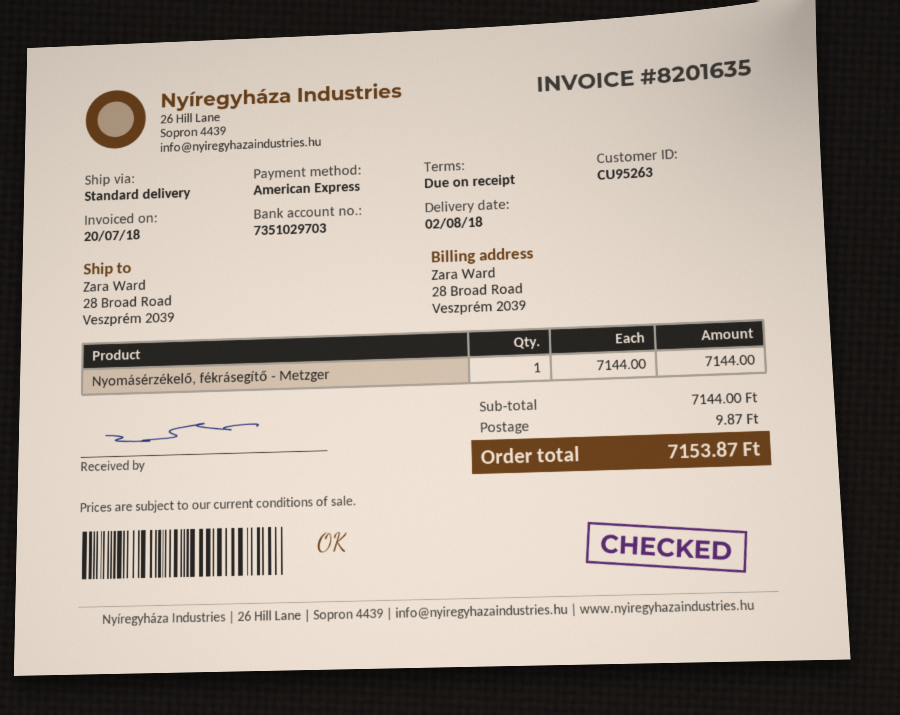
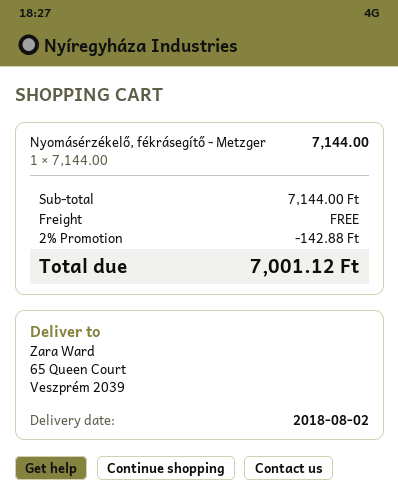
ship to: 28 Broad Road, Veszprém 2039 -> 65 Queen Court, Veszprém 2039
discount: none -> 2% = 142.88
shipping: 9.87 -> 0.00
total: 7153.87 -> 7001.12

